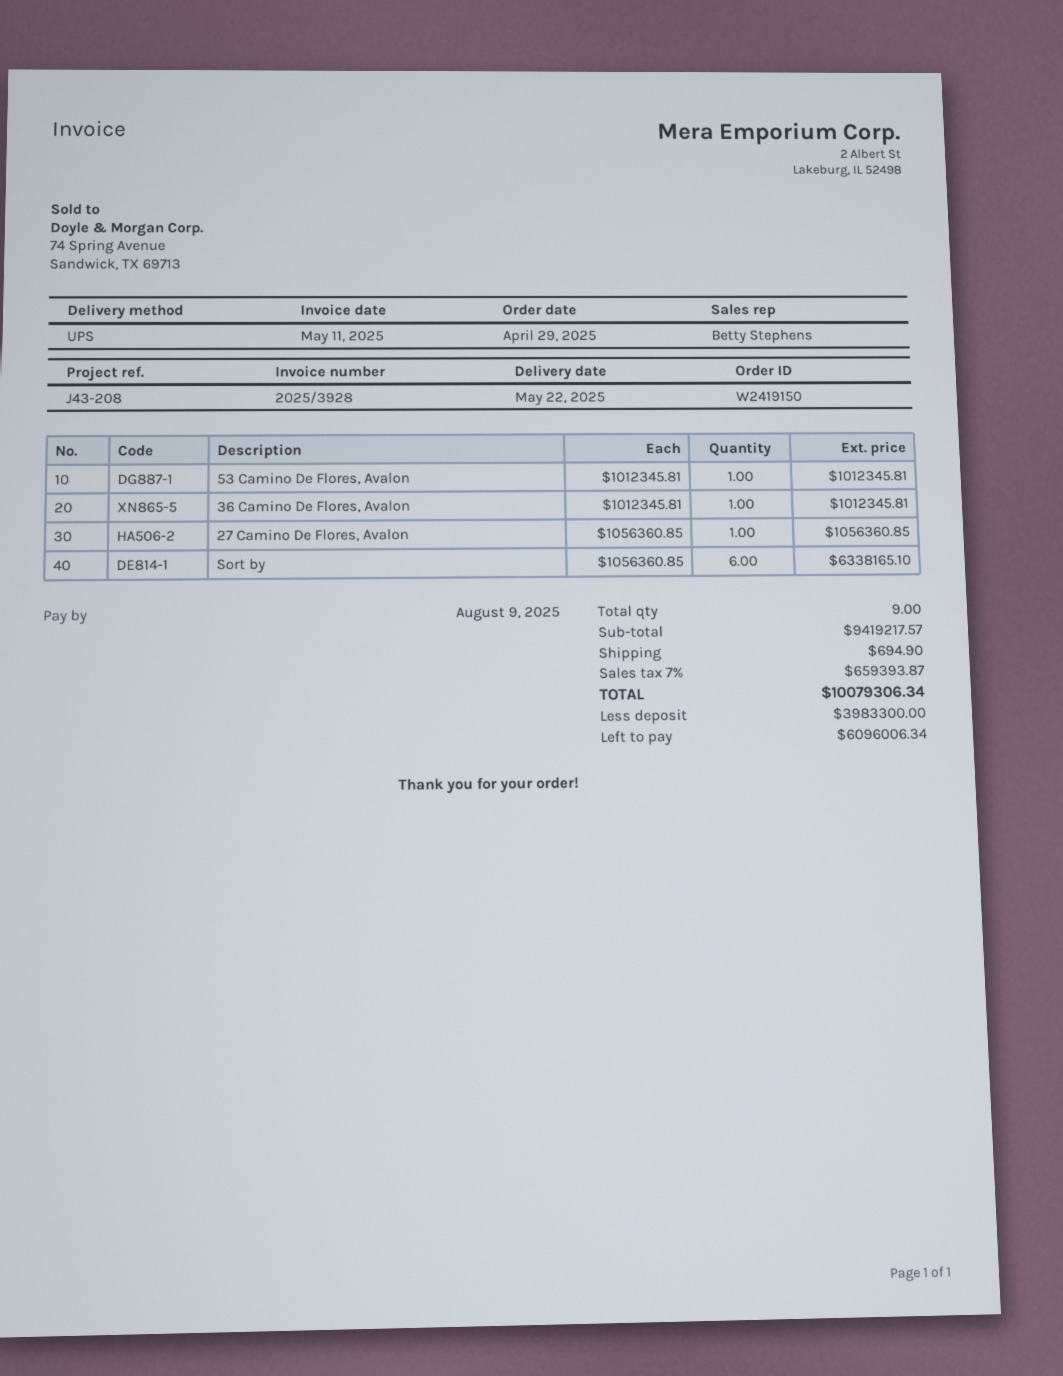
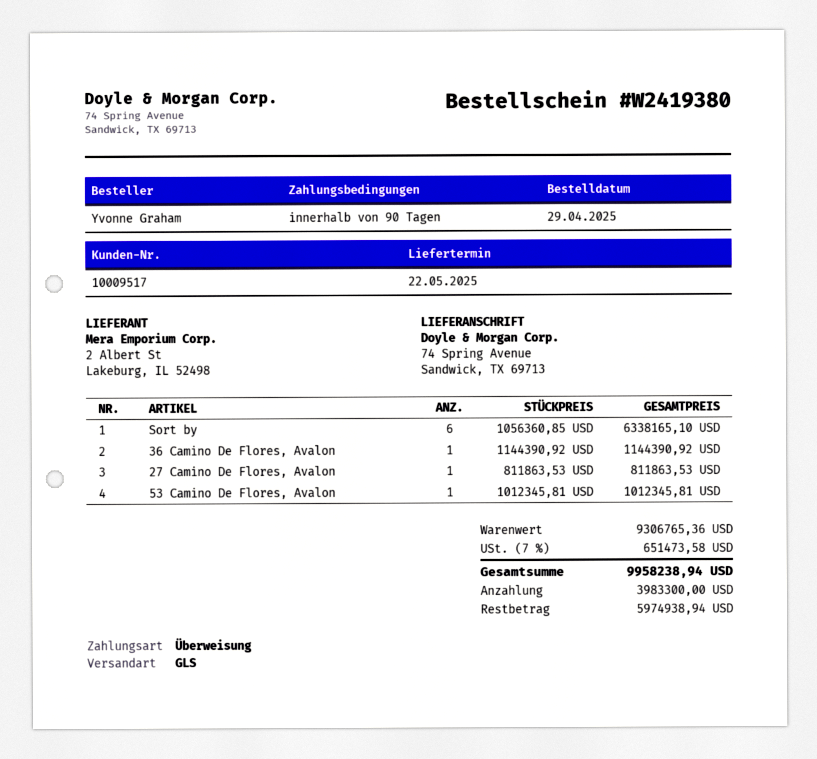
order number: W2419150 -> W2419380
shipping method: UPS -> GLS
36 Camino De Flores, Avalon: 1 x 1012345.81 = 1012345.81 -> 1 x 1144390.92 = 1144390.92
27 Camino De Flores, Avalon: 1 x 1056360.85 = 1056360.85 -> 1 x 811863.53 = 811863.53
subtotal: 9419217.57 -> 9306765.36
shipping: 694.90 -> none
tax: 7% = 659393.87 -> 7% = 651473.58
total: 10079306.34 -> 9958238.94
balance: 6096006.34 -> 5974938.94

